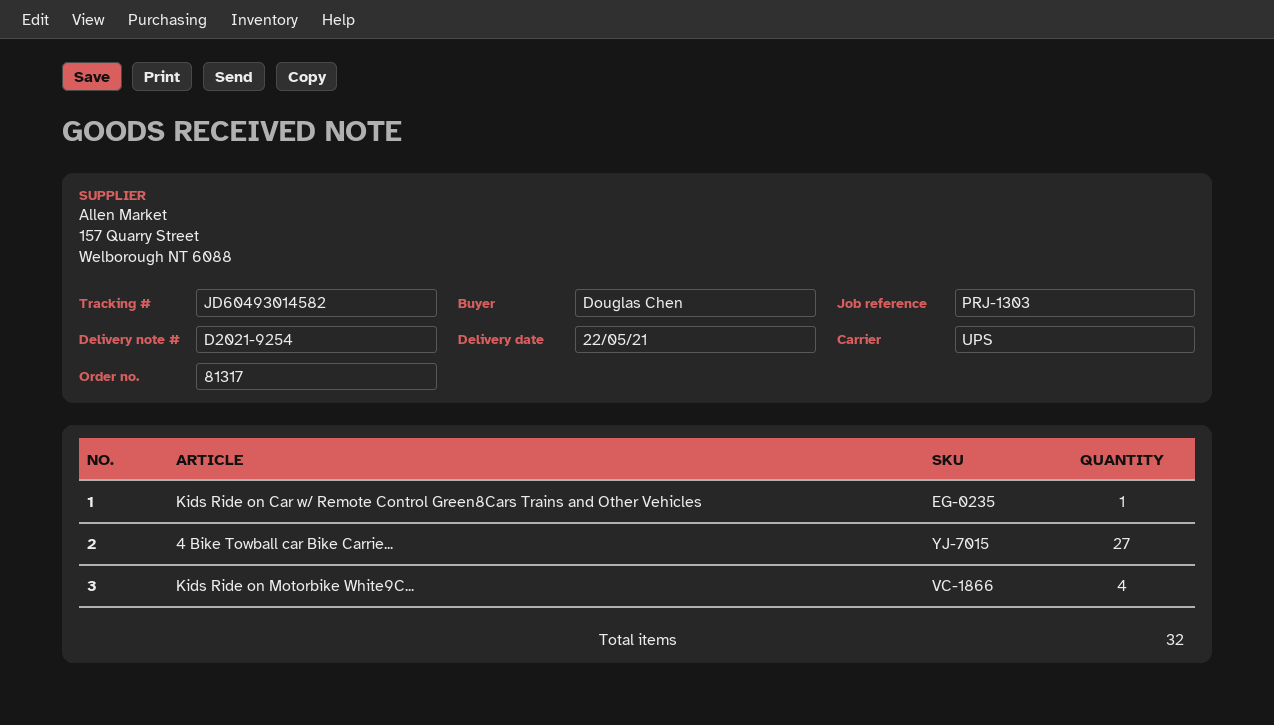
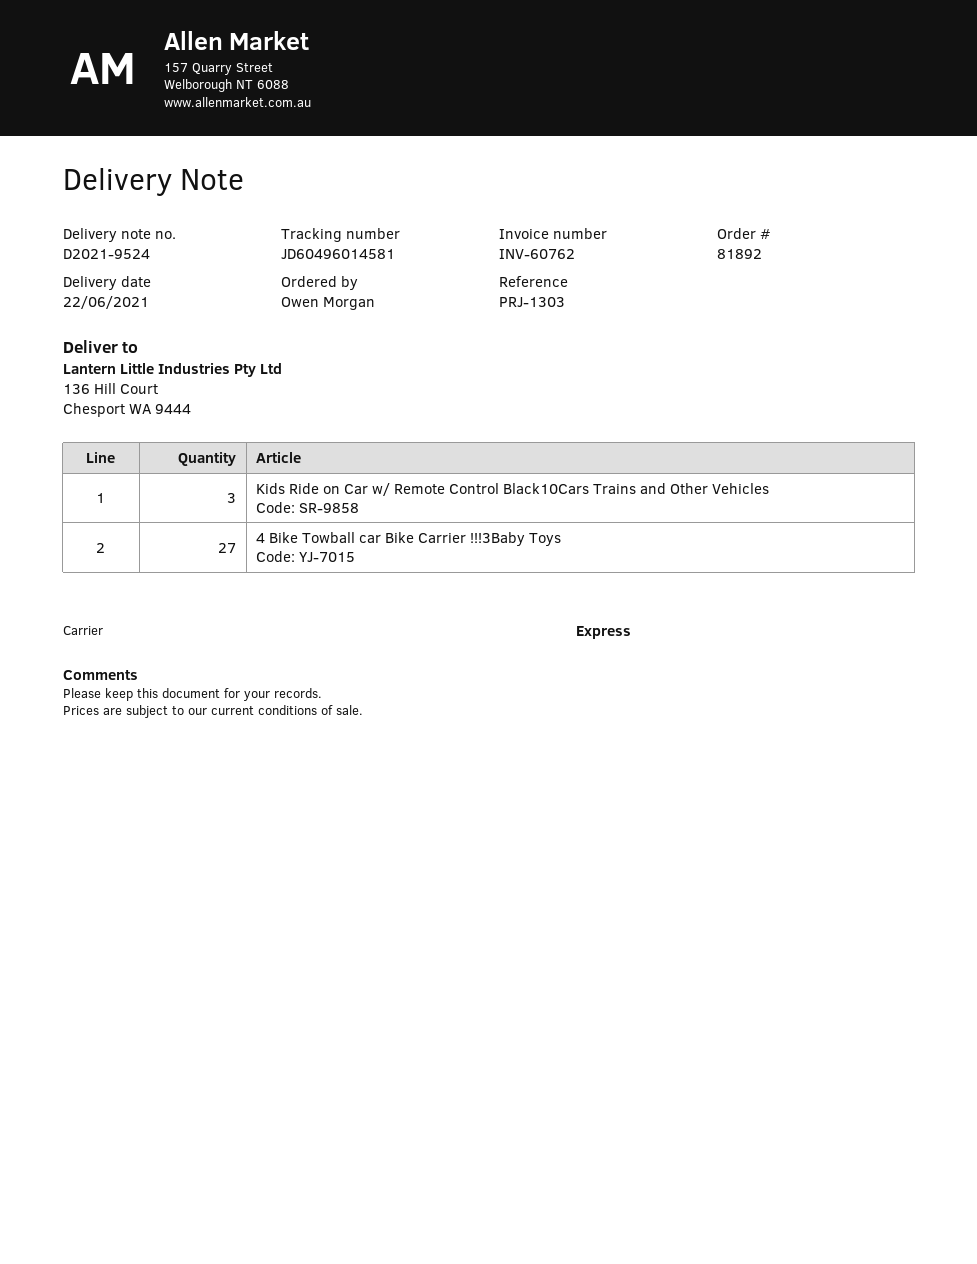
order number: 81317 -> 81892
delivery note number: D2021-9254 -> D2021-9524
delivery date: 2021-05-22 -> 2021-06-22
ordered by: Douglas Chen -> Owen Morgan
shipping method: UPS -> express
tracking number: JD60493014582 -> JD60496014581
Kids Ride on Car w/ Remote Control Green8Cars Trains and Other Vehicles: 1 -> none
Kids Ride on Motorbike White9C...: 4 -> none
Kids Ride on Car w/ Remote Control Black10Cars Trains and Other Vehicles: none -> 3

